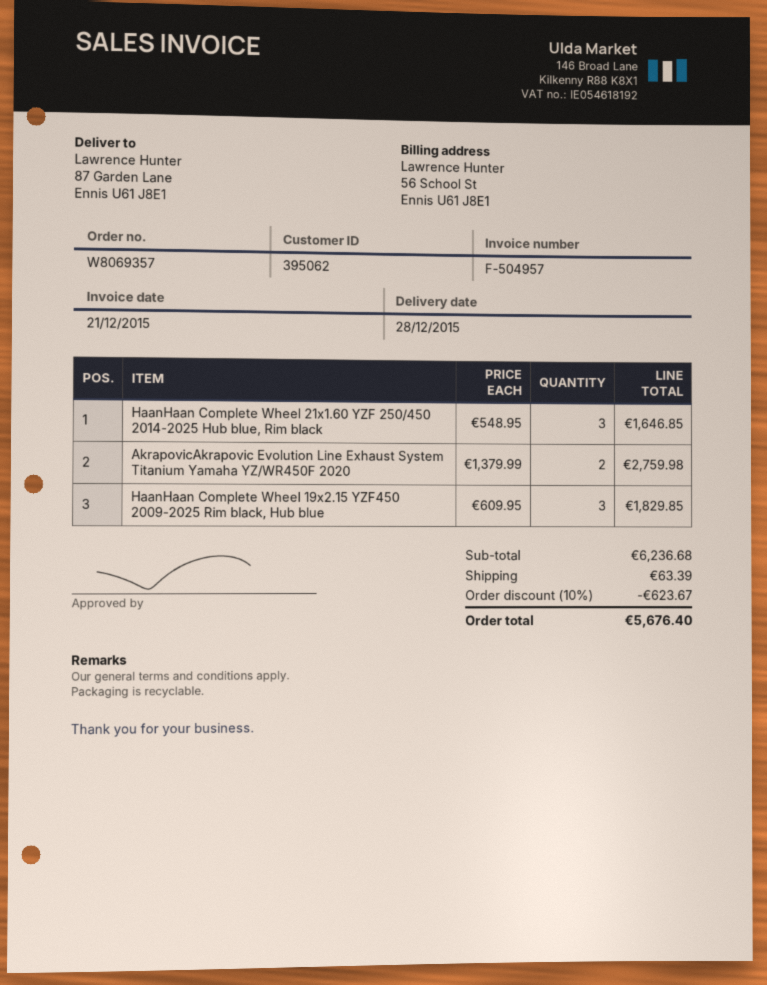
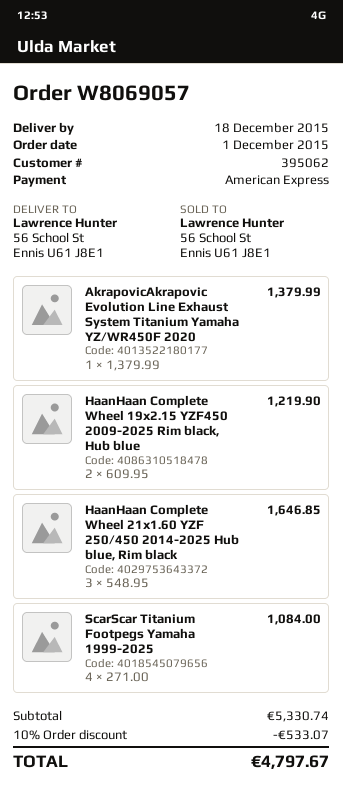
order number: W8069357 -> W8069057
delivery date: 2015-12-28 -> 2015-12-18
ship to: 87 Garden Lane, Ennis U61 J8E1 -> 56 School St, Ennis U61 J8E1
AkrapovicAkrapovic Evolution Line Exhaust System Titanium Yamaha YZ/WR450F 2020: 2 x 1379.99 = 2759.98 -> 1 x 1379.99 = 1379.99
HaanHaan Complete Wheel 19x2.15 YZF450 2009-2025 Rim black, Hub blue: 3 x 609.95 = 1829.85 -> 2 x 609.95 = 1219.90
ScarScar Titanium Footpegs Yamaha 1999-2025: none -> 4 x 271.00 = 1084.00
subtotal: 6236.68 -> 5330.74
discount: 10% = 623.67 -> 10% = 533.07
shipping: 63.39 -> none
total: 5676.40 -> 4797.67

